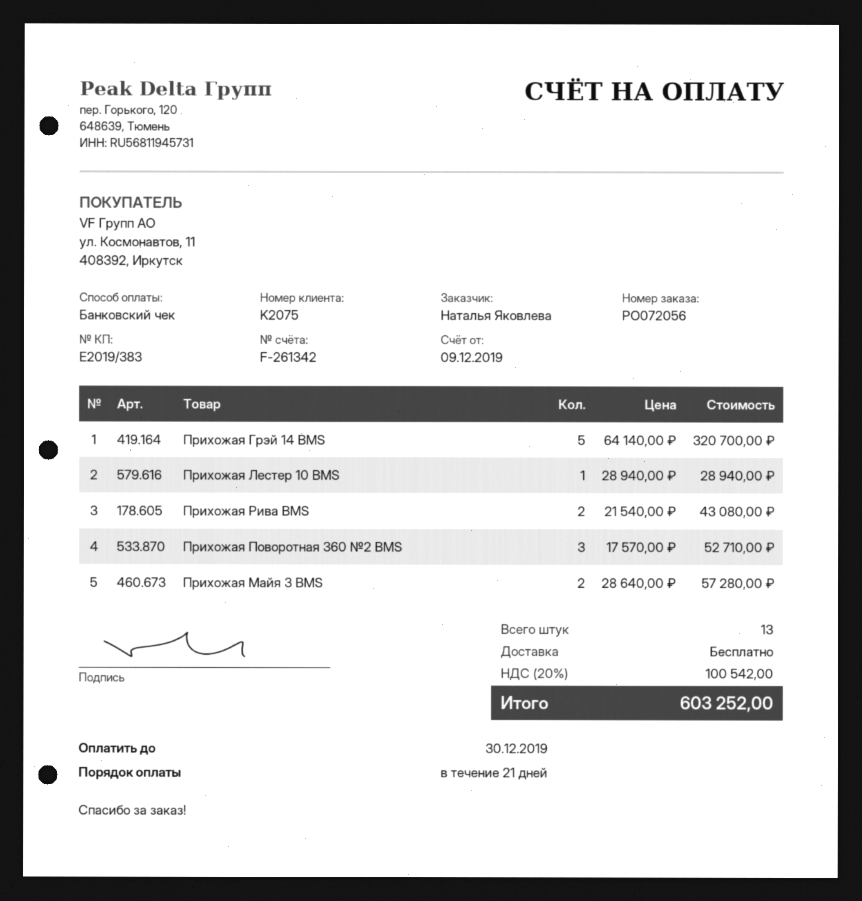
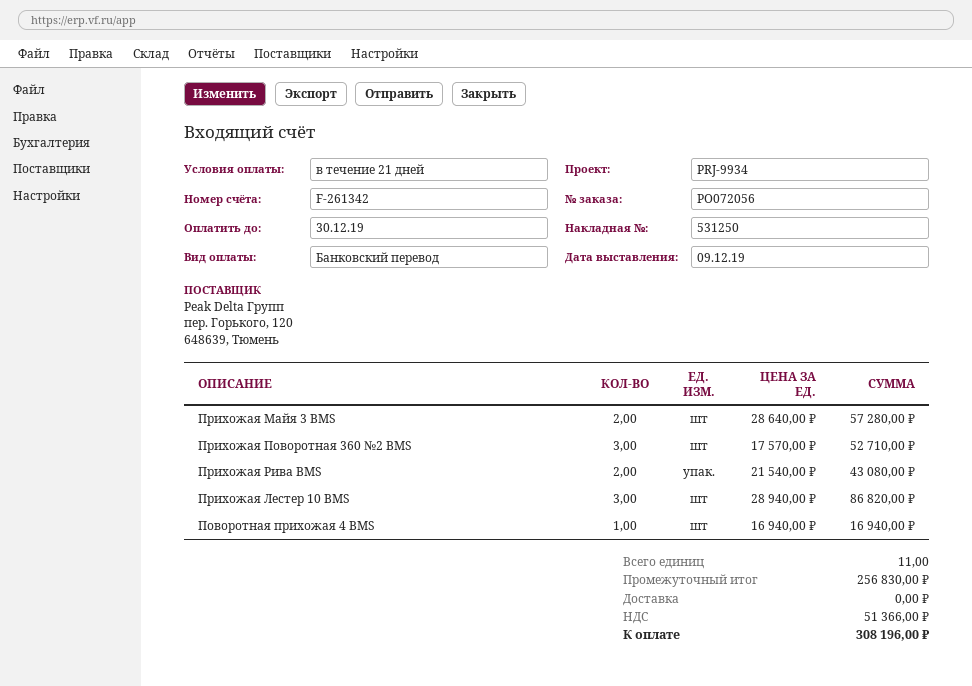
payment method: cheque -> bank transfer
Прихожая Грэй 14 BMS: 5 x 64140.00 = 320700.00 -> none
Прихожая Лестер 10 BMS: 1 x 28940.00 = 28940.00 -> 3 x 28940.00 = 86820.00
Поворотная прихожая 4 BMS: none -> 1 x 16940.00 = 16940.00
total quantity: 13 -> 11
tax: 100542.00 -> 51366.00
total: 603252.00 -> 308196.00

